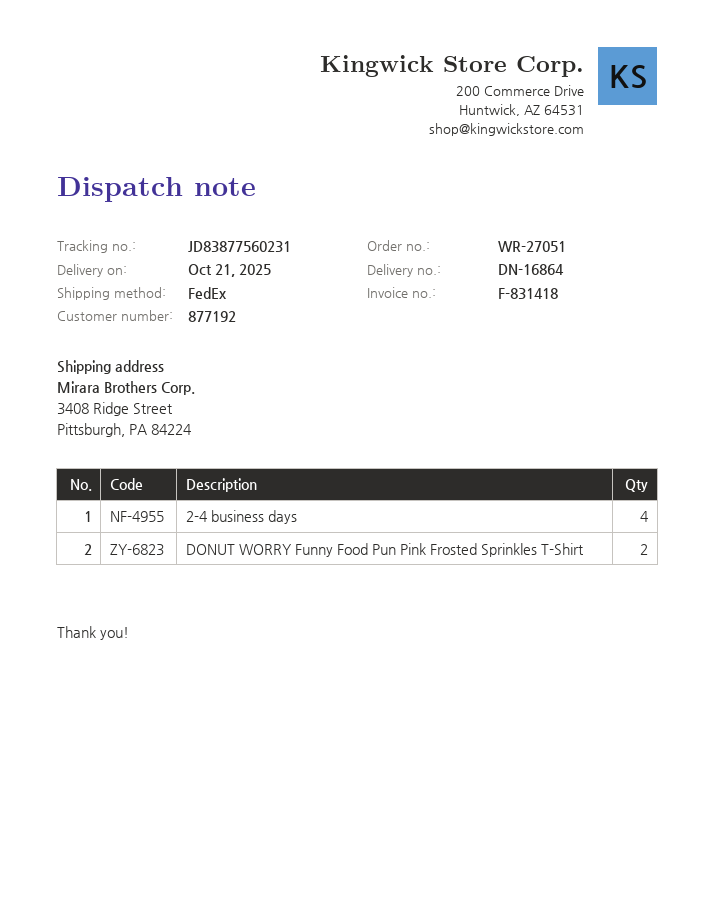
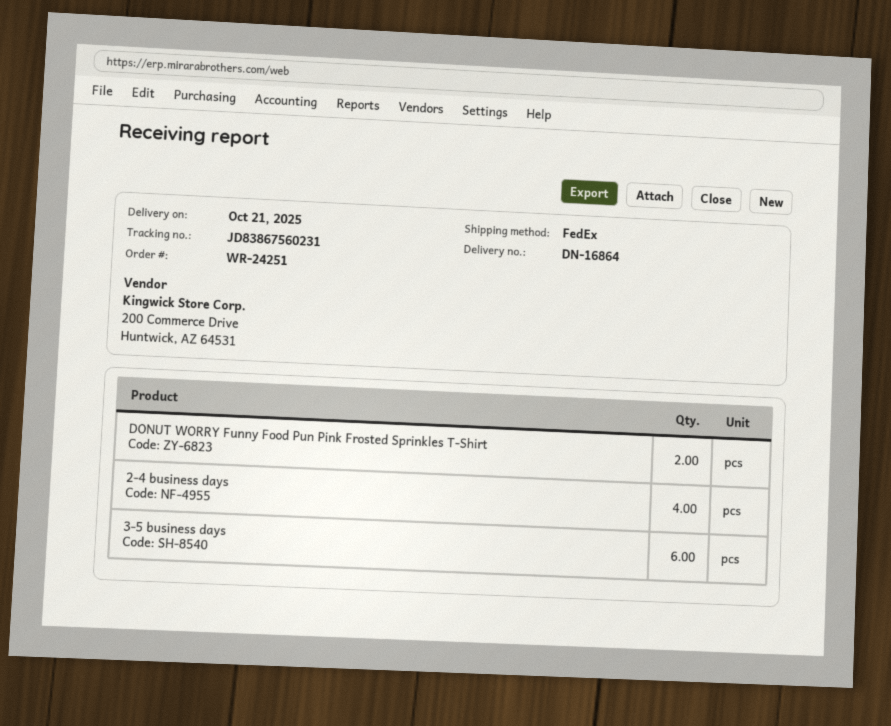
order number: WR-27051 -> WR-24251
tracking number: JD83877560231 -> JD83867560231
3-5 business days: none -> 6

